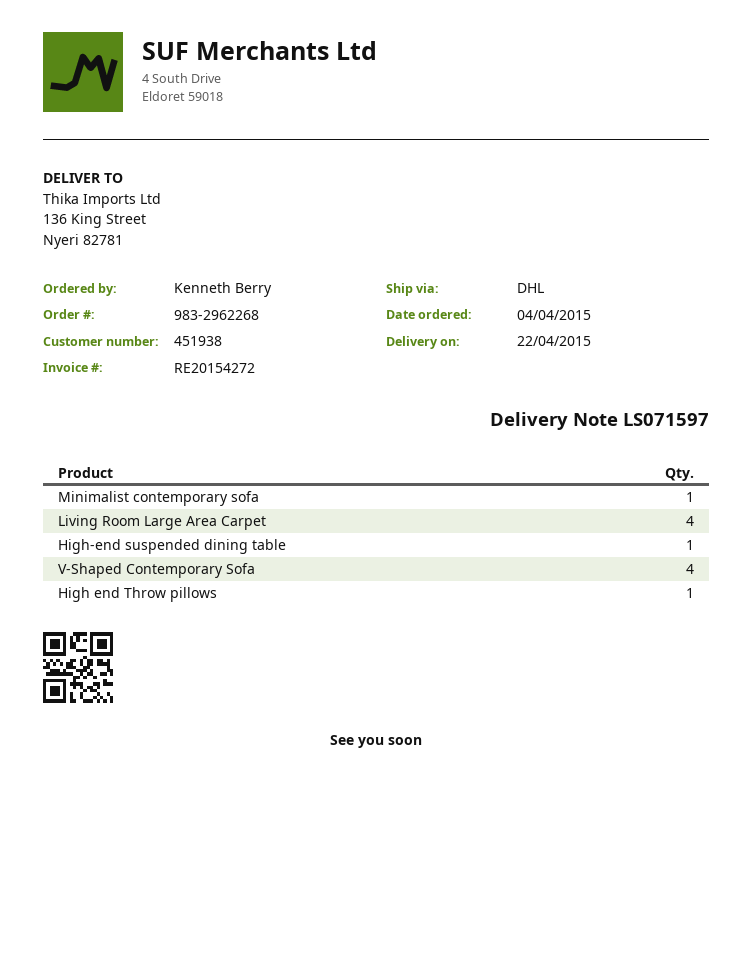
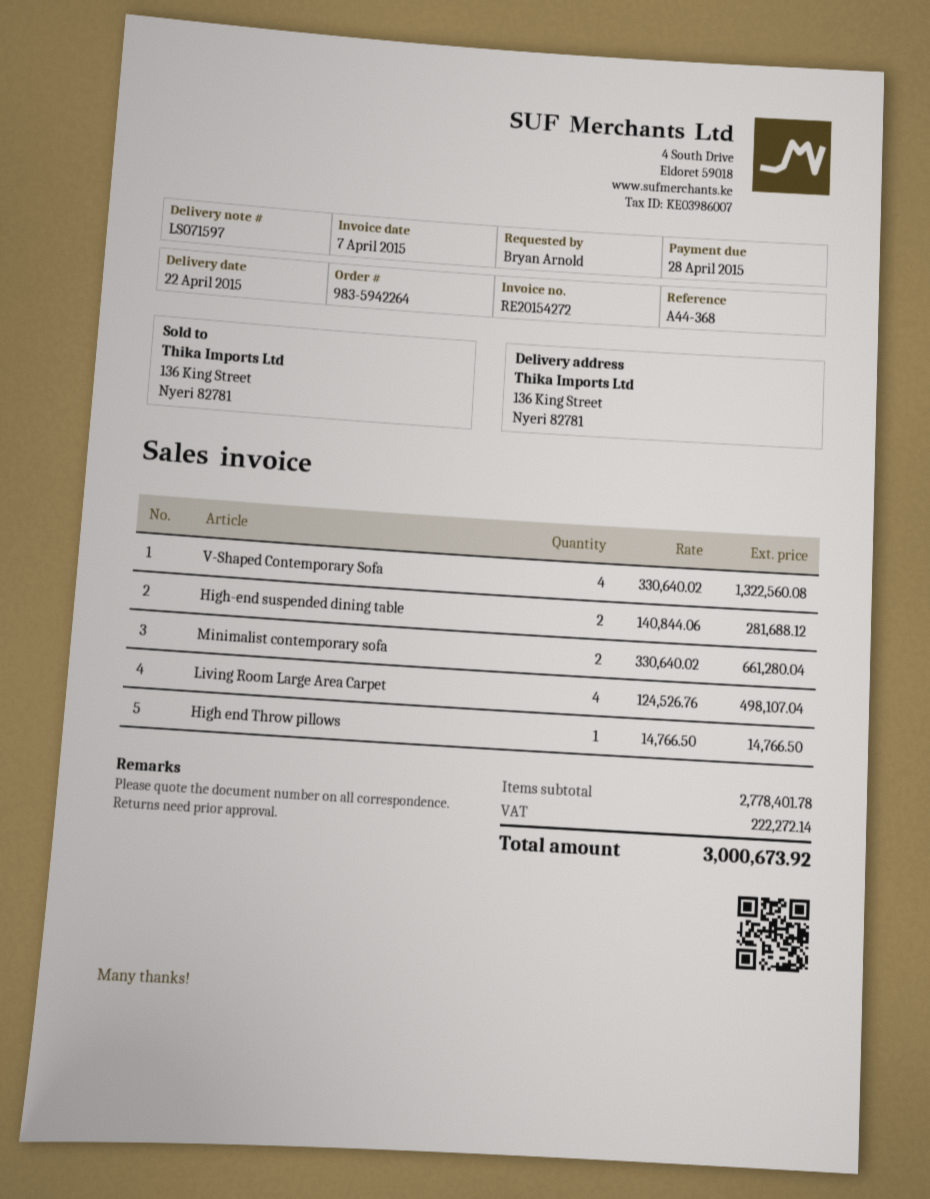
order number: 983-2962268 -> 983-5942264
ordered by: Kenneth Berry -> Bryan Arnold
Minimalist contemporary sofa: 1 -> 2
High-end suspended dining table: 1 -> 2

